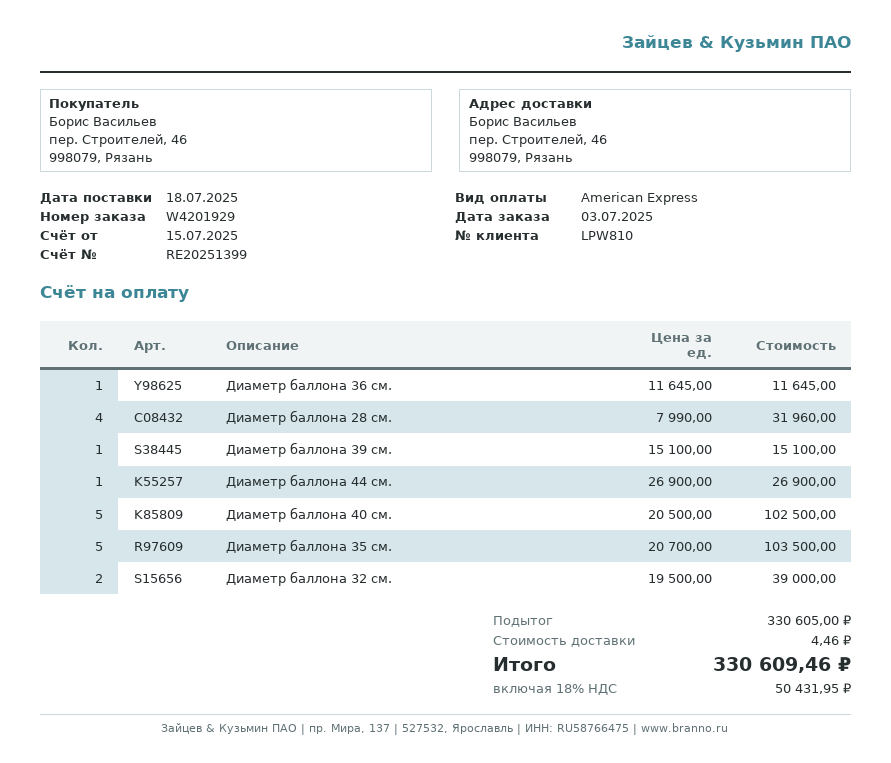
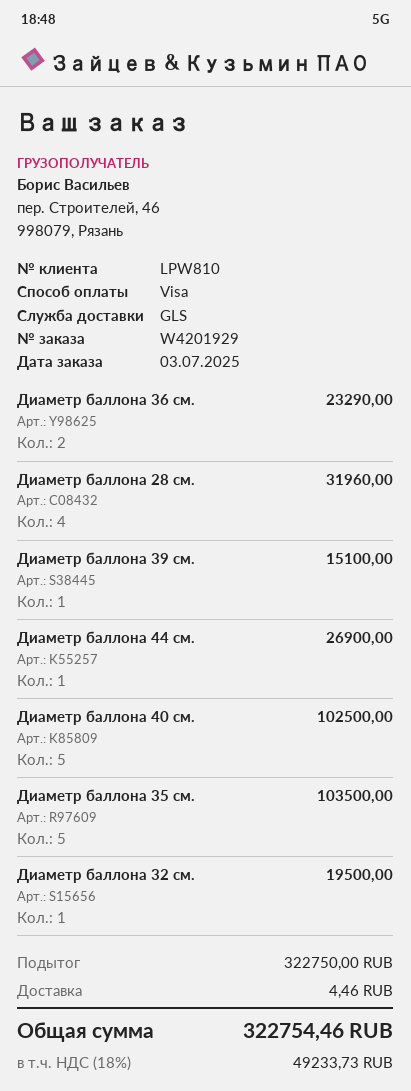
payment method: American Express -> Visa
Диаметр баллона 36 см.: 1 for 11645.00 -> 2 for 23290.00
Диаметр баллона 32 см.: 2 for 39000.00 -> 1 for 19500.00
subtotal: 330605.00 -> 322750.00
tax: 18% = 50431.95 -> 18% = 49233.73
total: 330609.46 -> 322754.46

